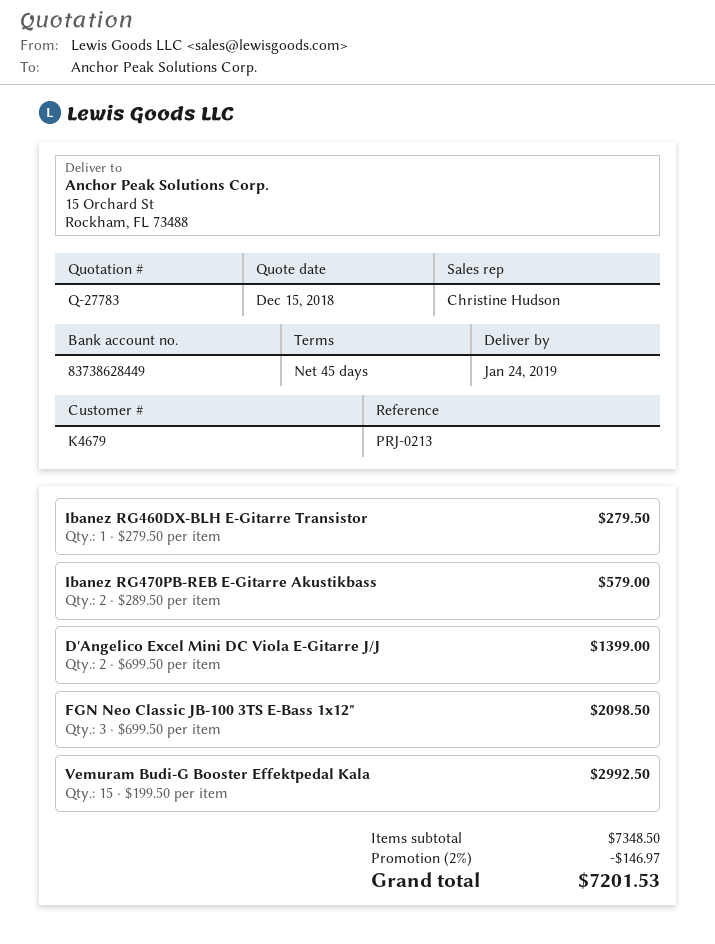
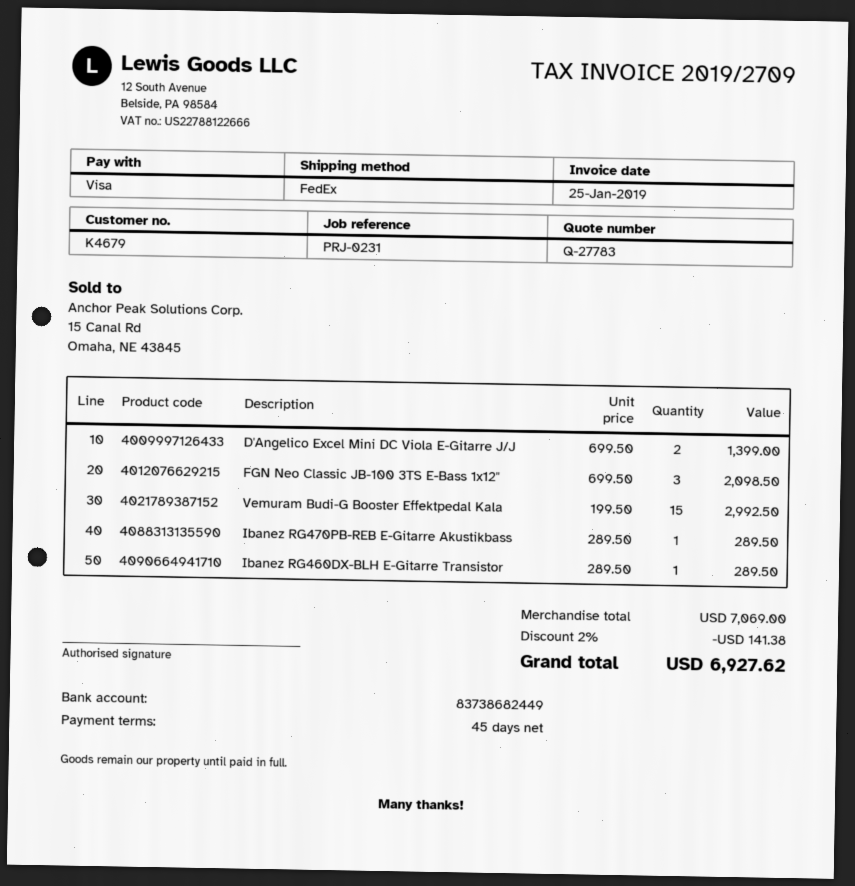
reference: PRJ-0213 -> PRJ-0231
bank account: 83738628449 -> 83738682449
Ibanez RG460DX-BLH E-Gitarre Transistor: 1 x 279.50 = 279.50 -> 1 x 289.50 = 289.50
Ibanez RG470PB-REB E-Gitarre Akustikbass: 2 x 289.50 = 579.00 -> 1 x 289.50 = 289.50
subtotal: 7348.50 -> 7069.00
discount: 2% = 146.97 -> 2% = 141.38
total: 7201.53 -> 6927.62

